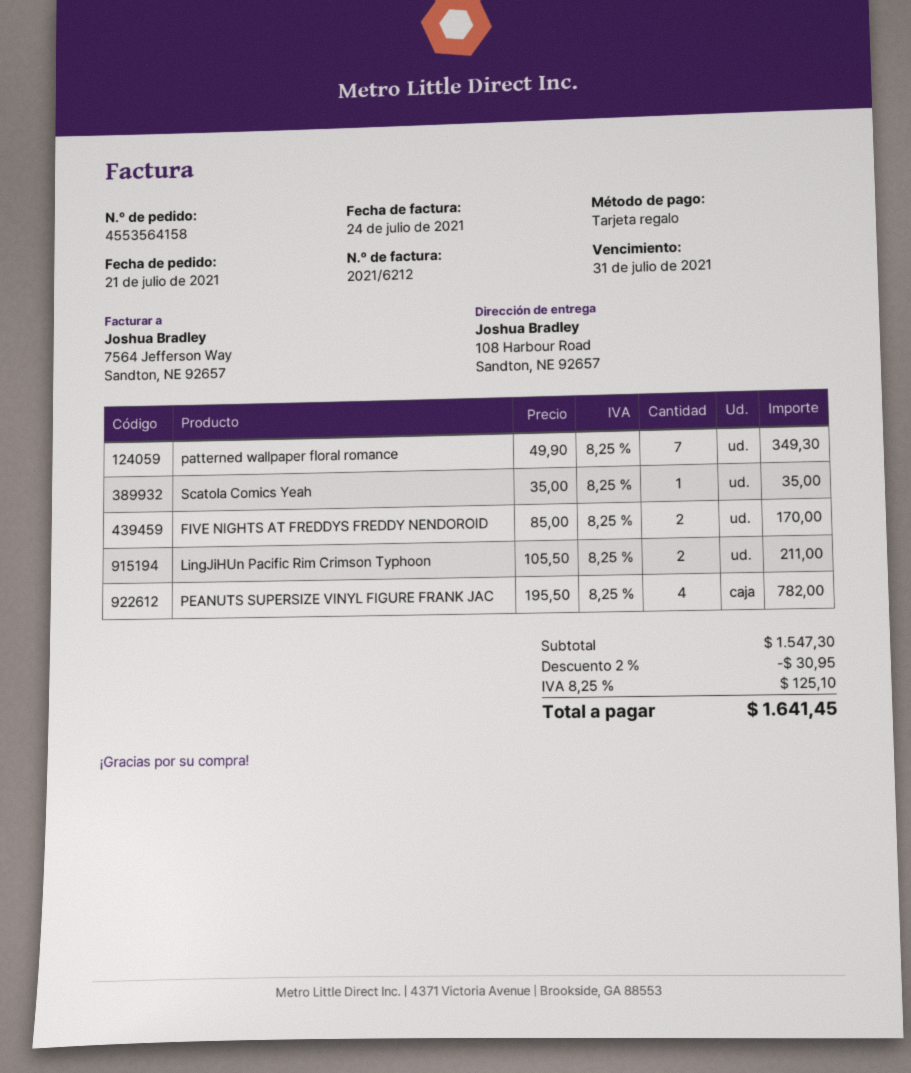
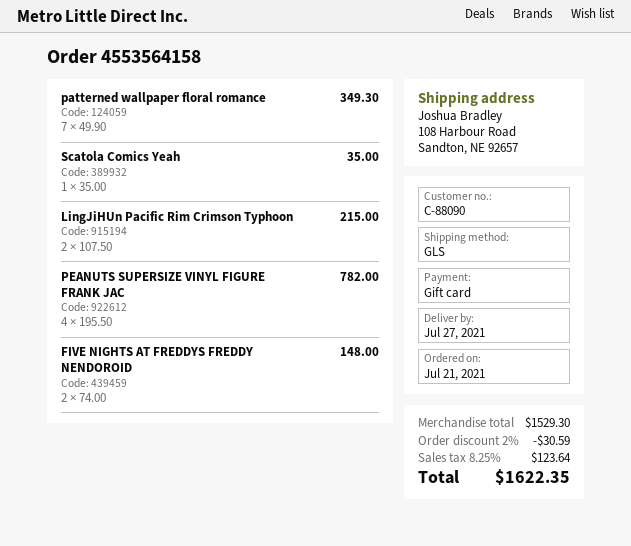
FIVE NIGHTS AT FREDDYS FREDDY NENDOROID: 2 x 85.00 = 170.00 -> 2 x 74.00 = 148.00
LingJiHUn Pacific Rim Crimson Typhoon: 2 x 105.50 = 211.00 -> 2 x 107.50 = 215.00
subtotal: 1547.30 -> 1529.30
discount: 2% = 30.95 -> 2% = 30.59
tax: 8.25% = 125.10 -> 8.25% = 123.64
total: 1641.45 -> 1622.35

